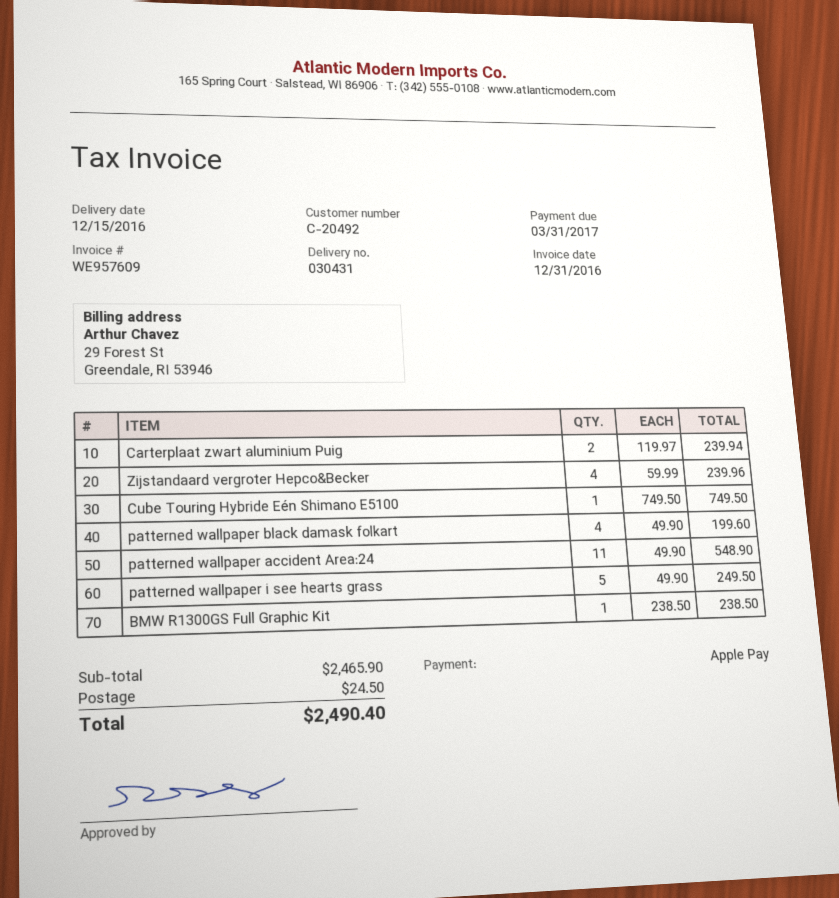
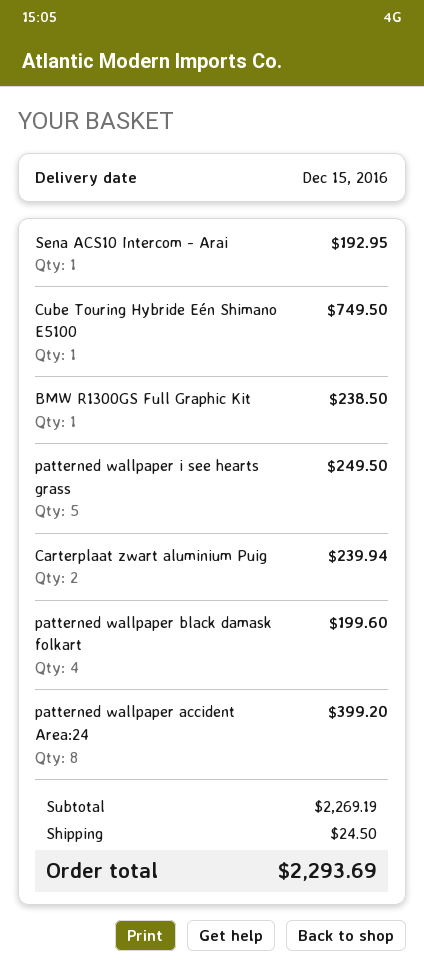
Zijstandaard vergroter Hepco&Becker: 4 for 239.96 -> none
patterned wallpaper accident Area:24: 11 for 548.90 -> 8 for 399.20
Sena ACS10 Intercom - Arai: none -> 1 for 192.95
subtotal: 2465.90 -> 2269.19
total: 2490.40 -> 2293.69

